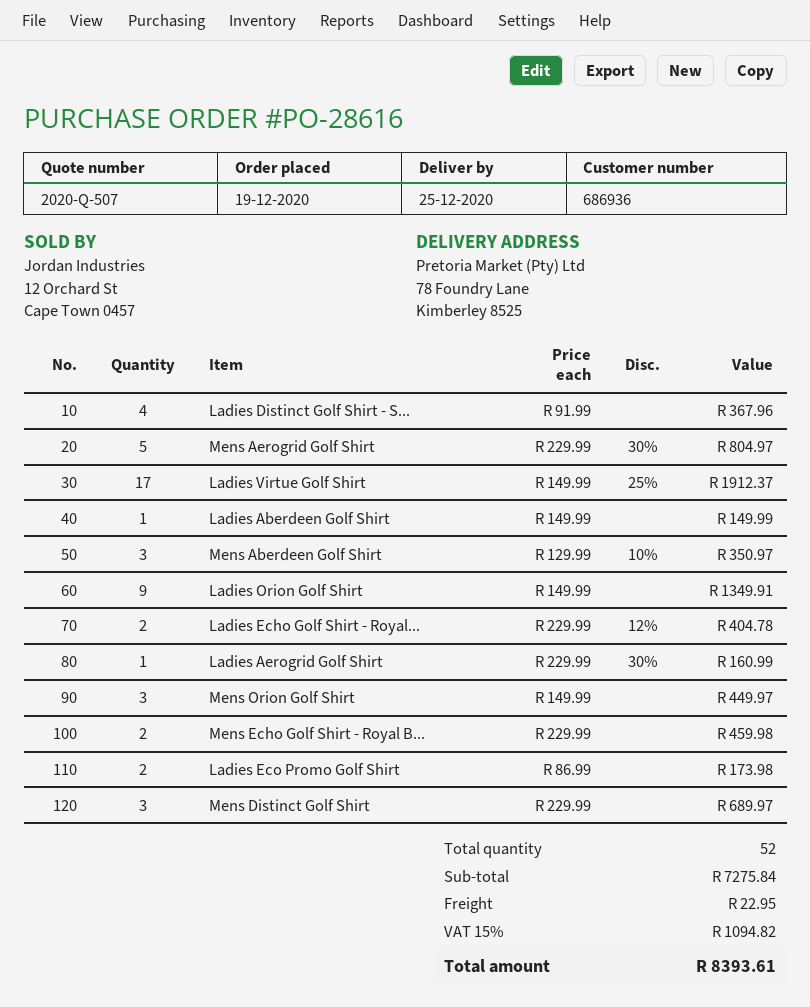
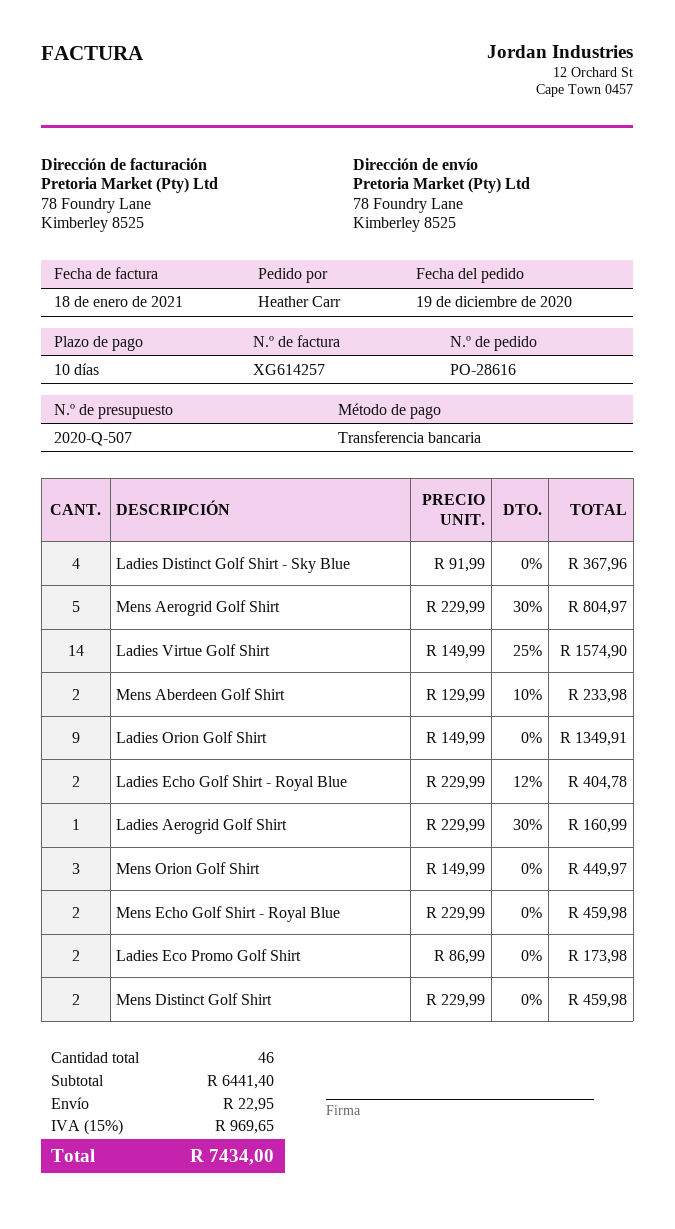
Ladies Virtue Golf Shirt: 17 x 149.99 - 25% = 1912.37 -> 14 x 149.99 - 25% = 1574.90
Ladies Aberdeen Golf Shirt: 1 x 149.99 = 149.99 -> none
Mens Aberdeen Golf Shirt: 3 x 129.99 - 10% = 350.97 -> 2 x 129.99 - 10% = 233.98
Mens Distinct Golf Shirt: 3 x 229.99 = 689.97 -> 2 x 229.99 = 459.98
total quantity: 52 -> 46
subtotal: 7275.84 -> 6441.40
tax: 15% = 1094.82 -> 15% = 969.65
total: 8393.61 -> 7434.00

